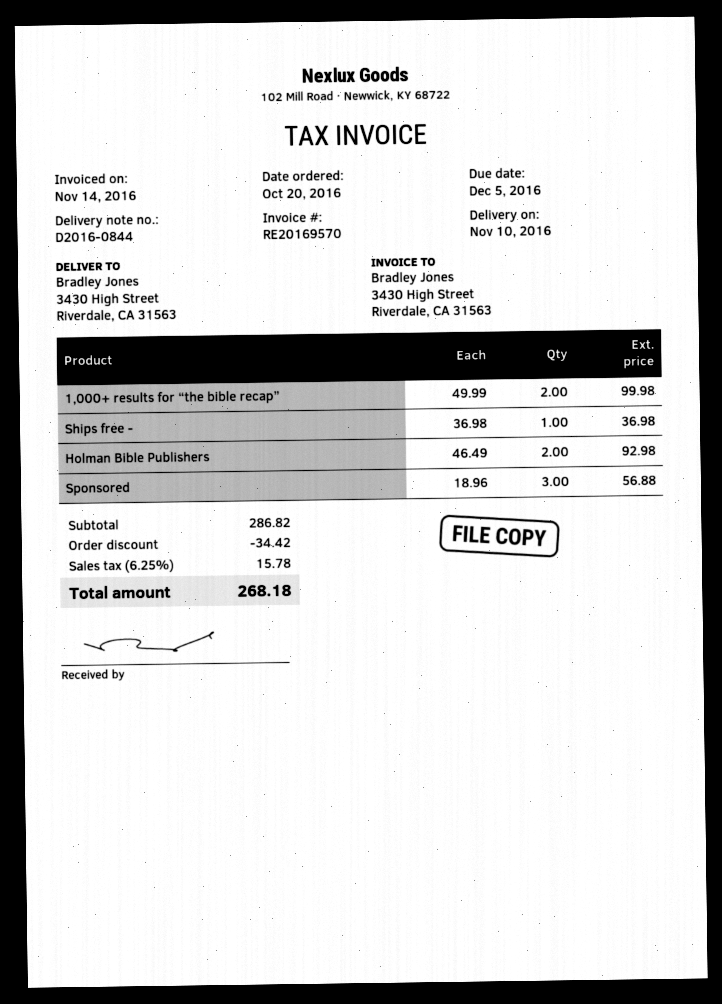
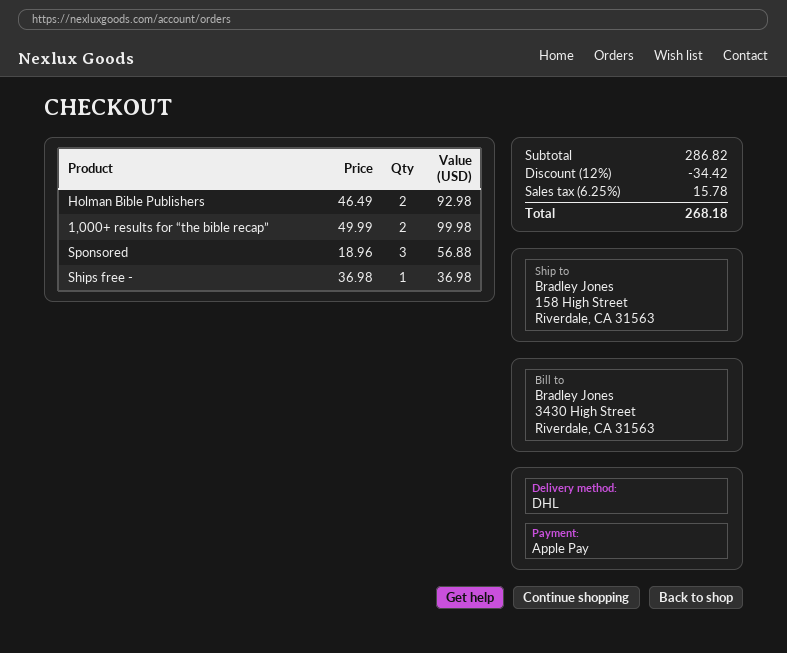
ship to: 3430 High Street, Riverdale, CA 31563 -> 158 High Street, Riverdale, CA 31563

